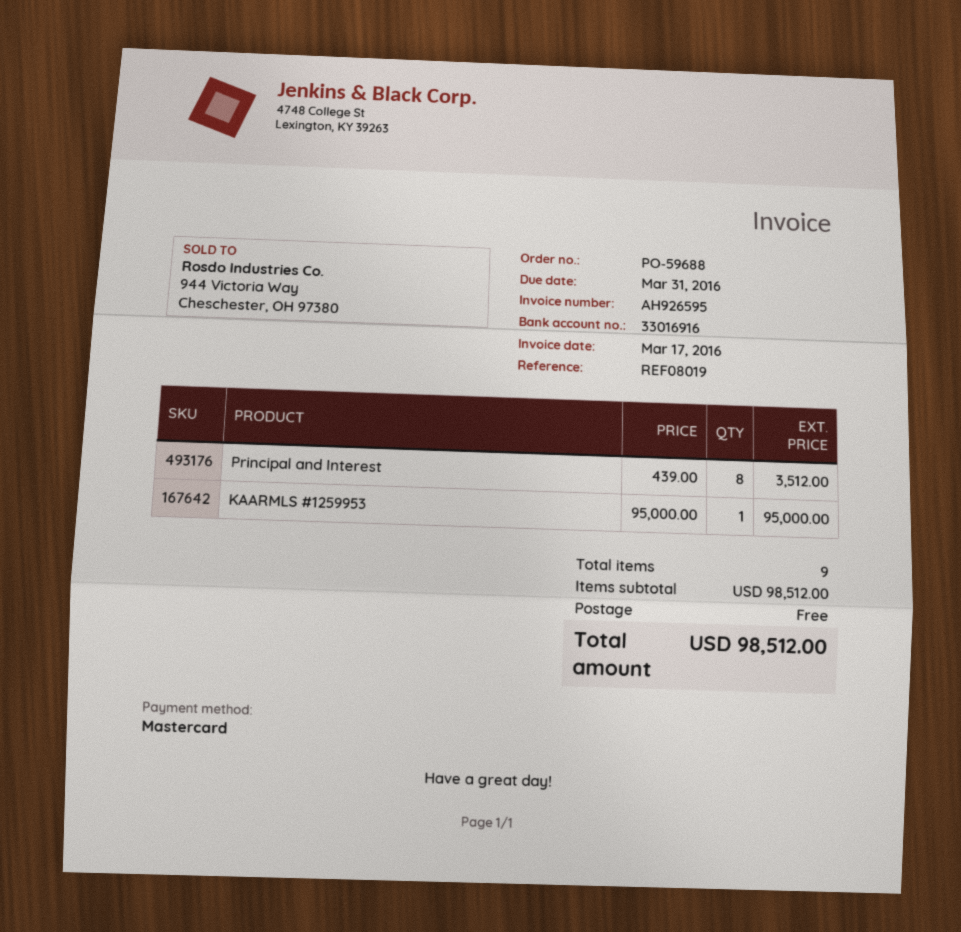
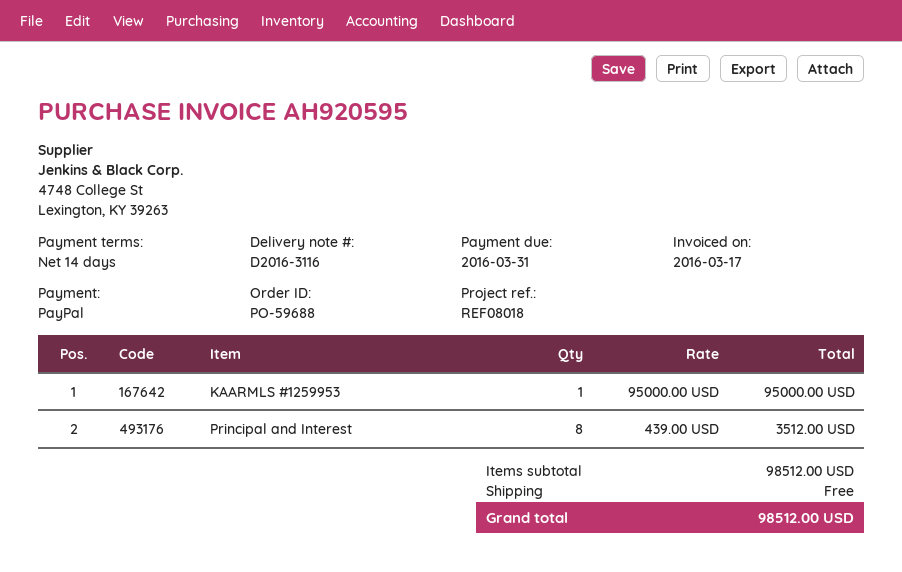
invoice number: AH926595 -> AH920595
reference: REF08019 -> REF08018
payment method: Mastercard -> PayPal

